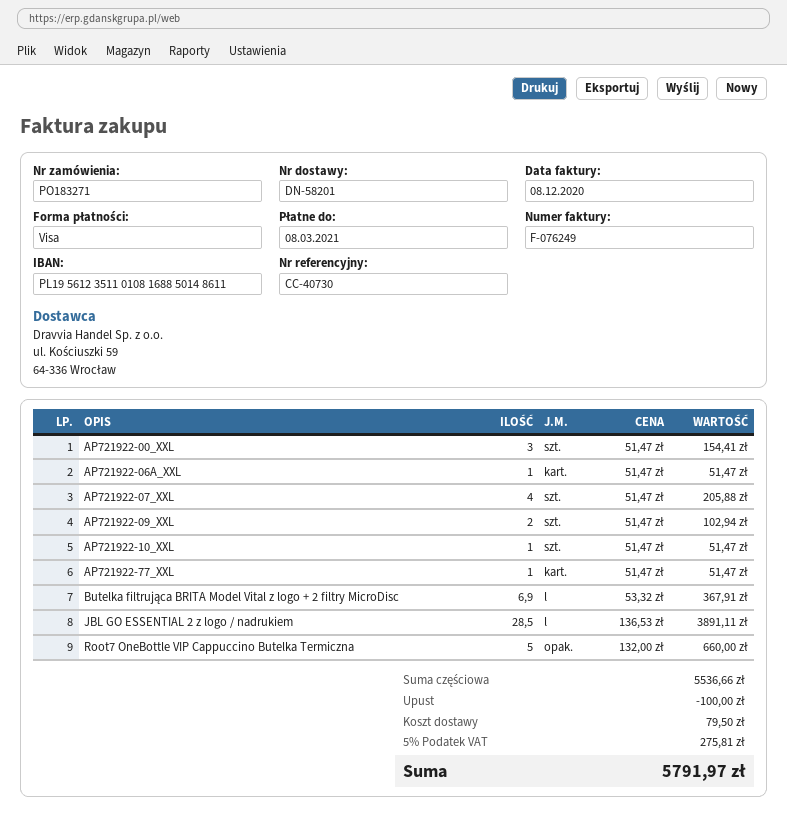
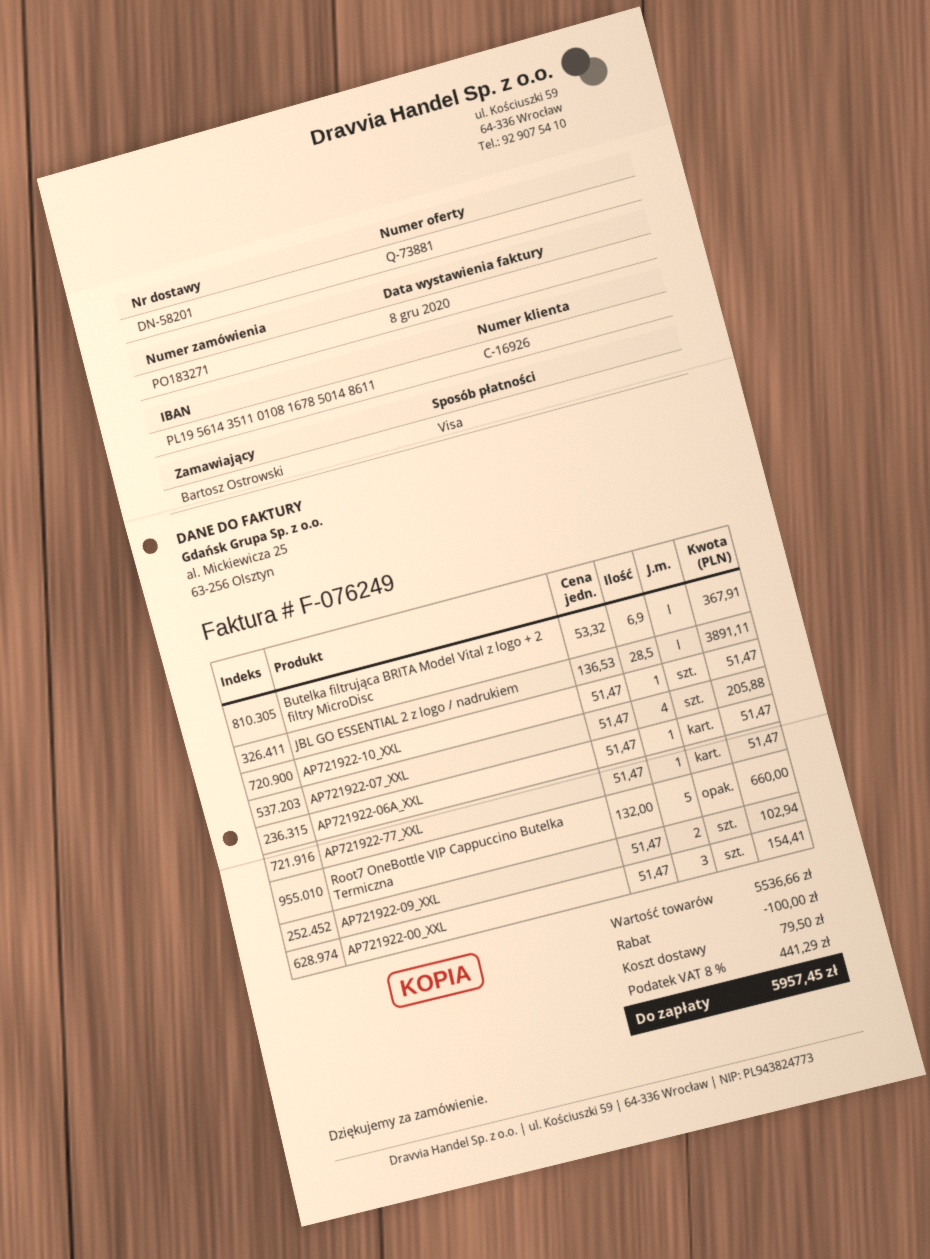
bank account: PL19561235110108168850148611 -> PL19561435110108167850148611
tax: 5% = 275.81 -> 8% = 441.29
total: 5791.97 -> 5957.45

